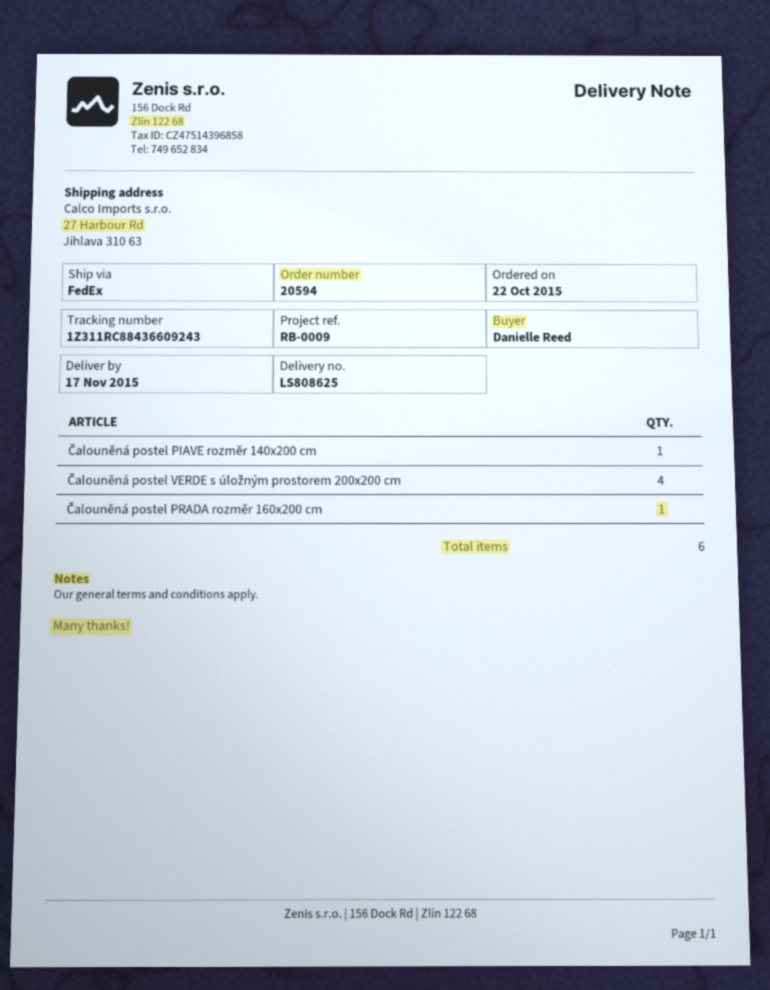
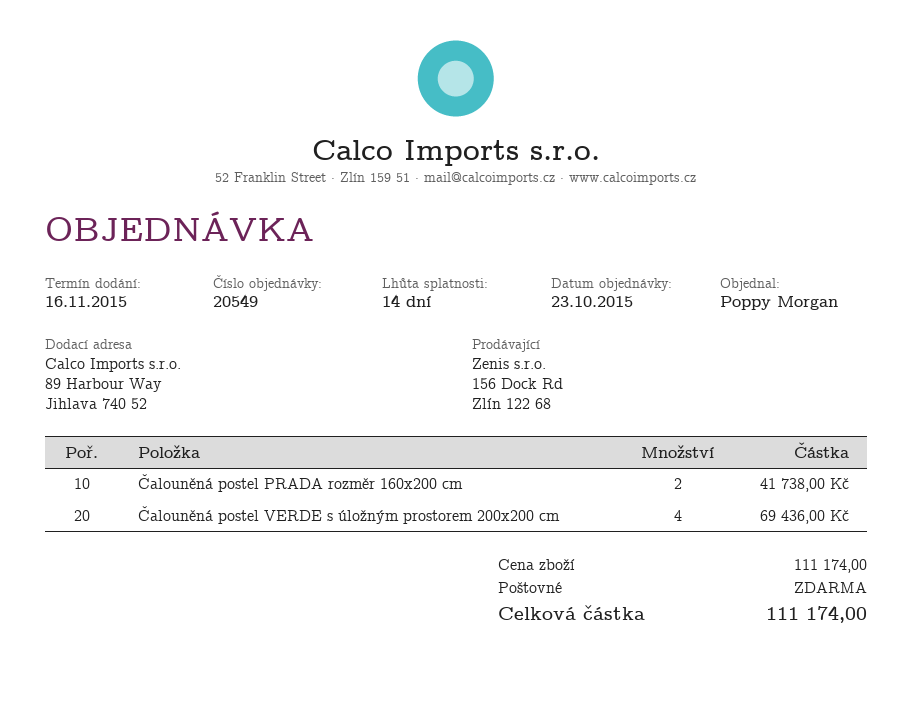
order number: 20594 -> 20549
order date: 2015-10-22 -> 2015-10-23
delivery date: 2015-11-17 -> 2015-11-16
ordered by: Danielle Reed -> Poppy Morgan
ship to: 27 Harbour Rd, Jihlava 310 63 -> 89 Harbour Way, Jihlava 740 52
Čalouněná postel PIAVE rozměr 140x200 cm: 1 -> none
Čalouněná postel PRADA rozměr 160x200 cm: 1 -> 2

